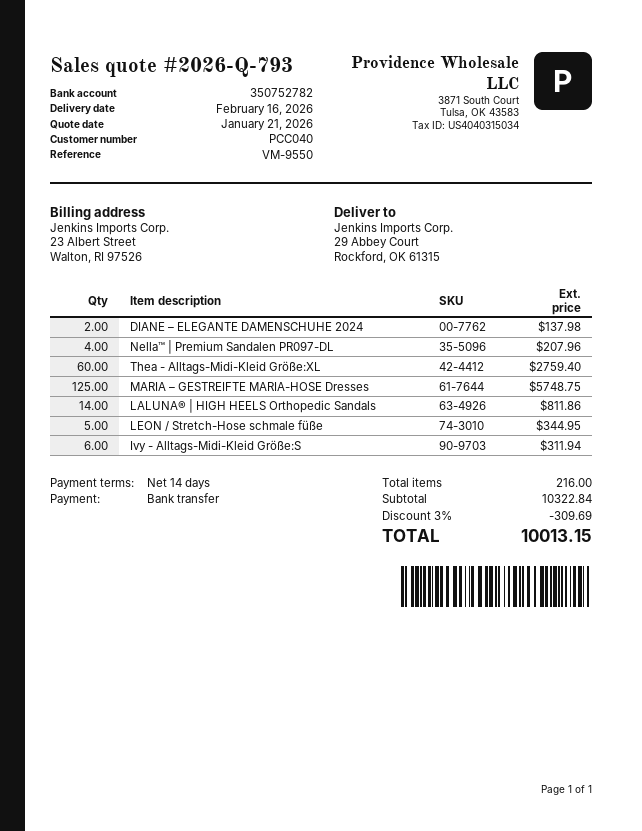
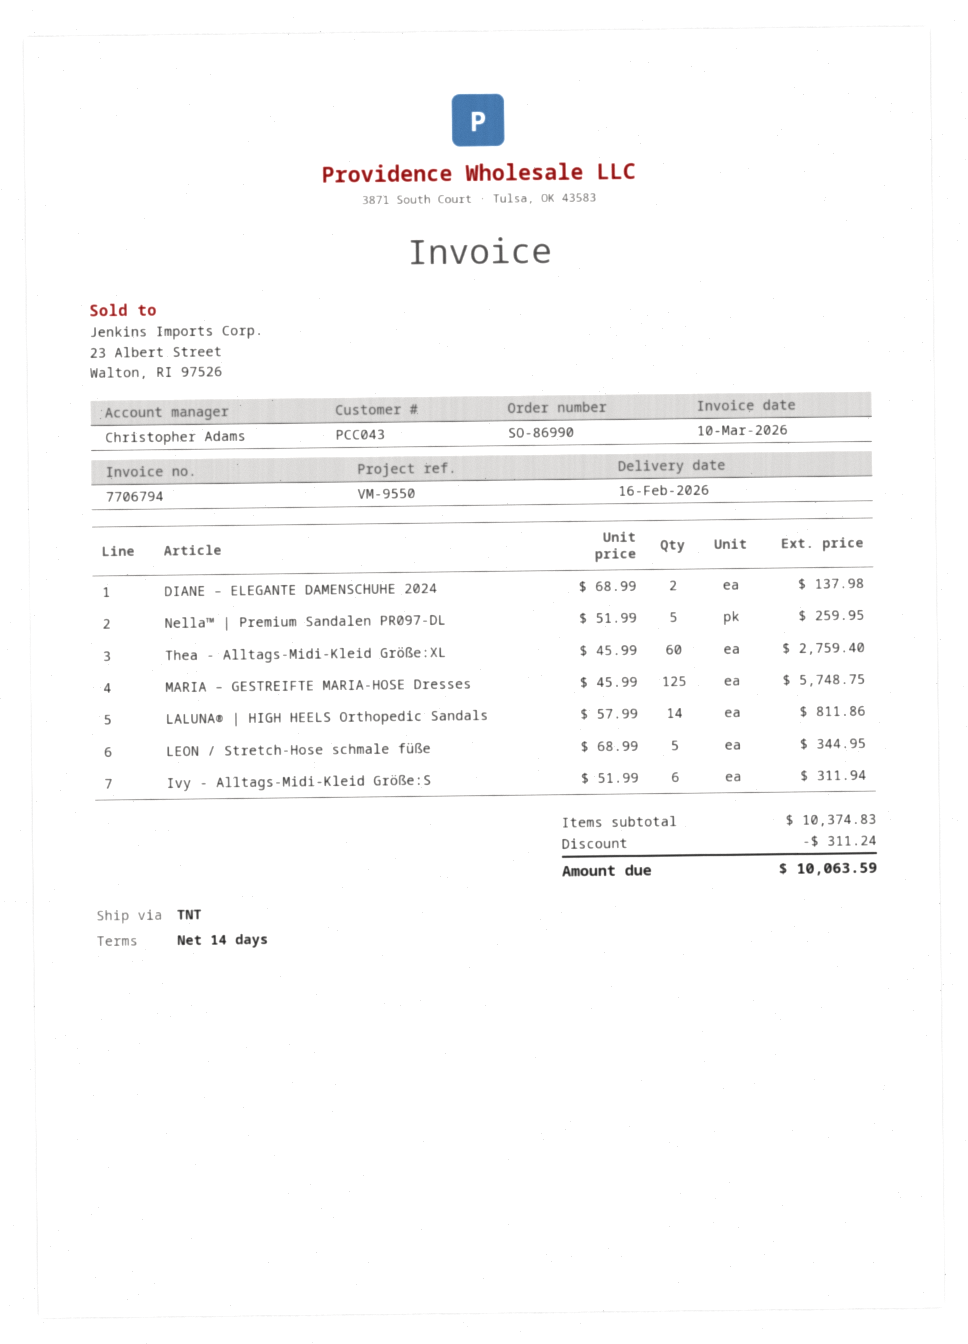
customer number: PCC040 -> PCC043
Nella™ | Premium Sandalen PR097-DL: 4 for 207.96 -> 5 for 259.95
subtotal: 10322.84 -> 10374.83
discount: 309.69 -> 311.24
total: 10013.15 -> 10063.59

